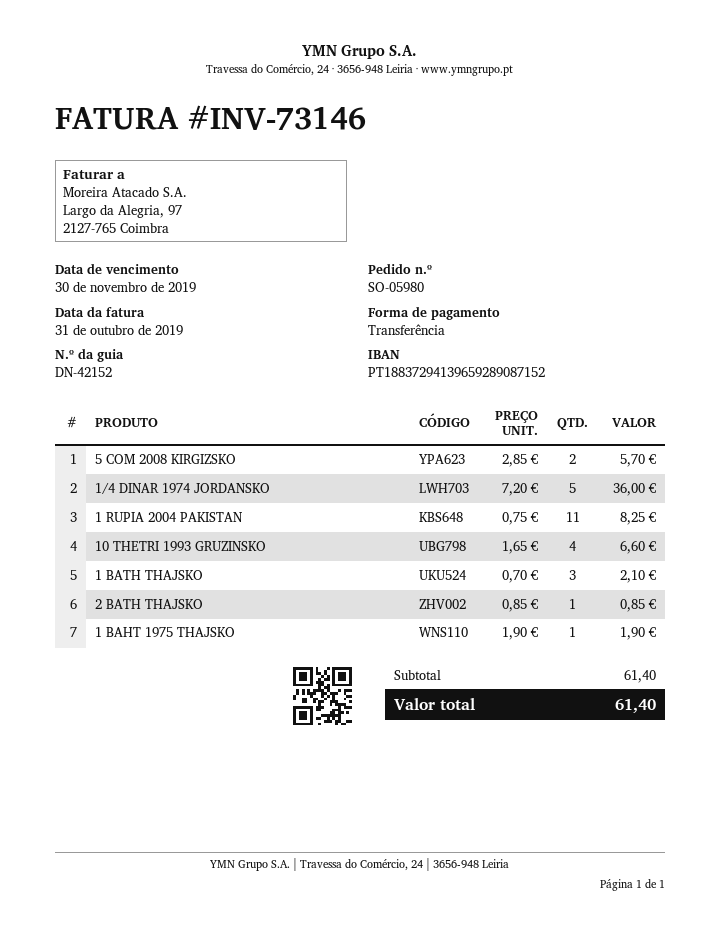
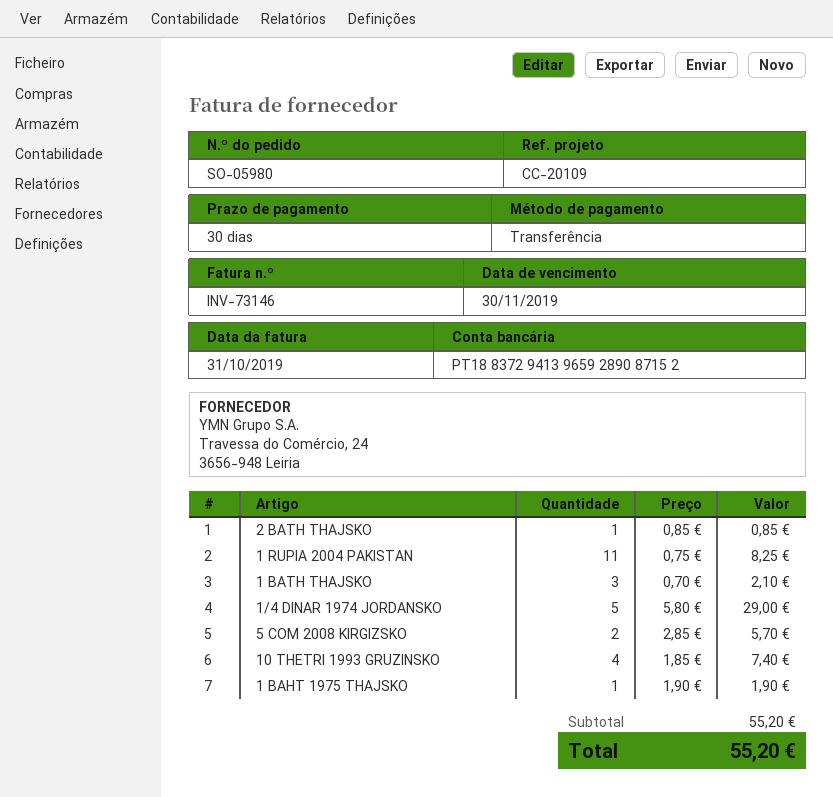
1/4 DINAR 1974 JORDANSKO: 5 x 7.20 = 36.00 -> 5 x 5.80 = 29.00
10 THETRI 1993 GRUZINSKO: 4 x 1.65 = 6.60 -> 4 x 1.85 = 7.40
subtotal: 61.40 -> 55.20
total: 61.40 -> 55.20

